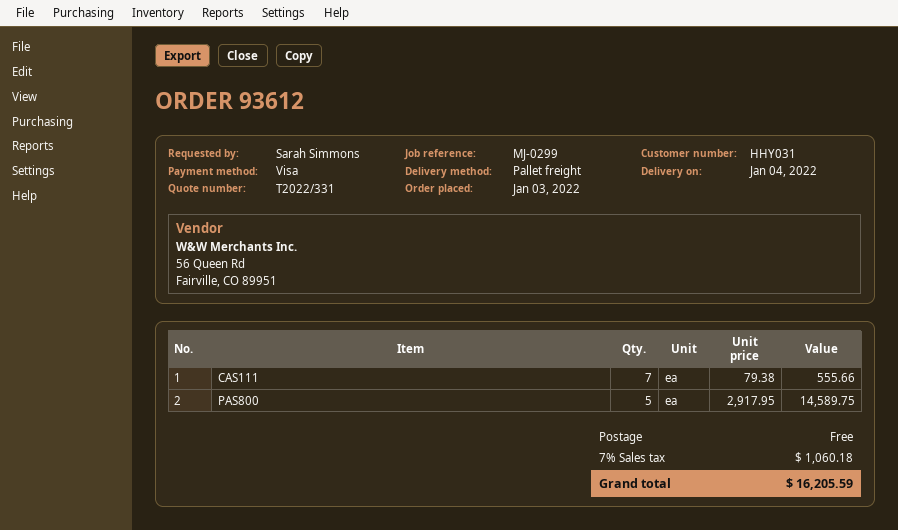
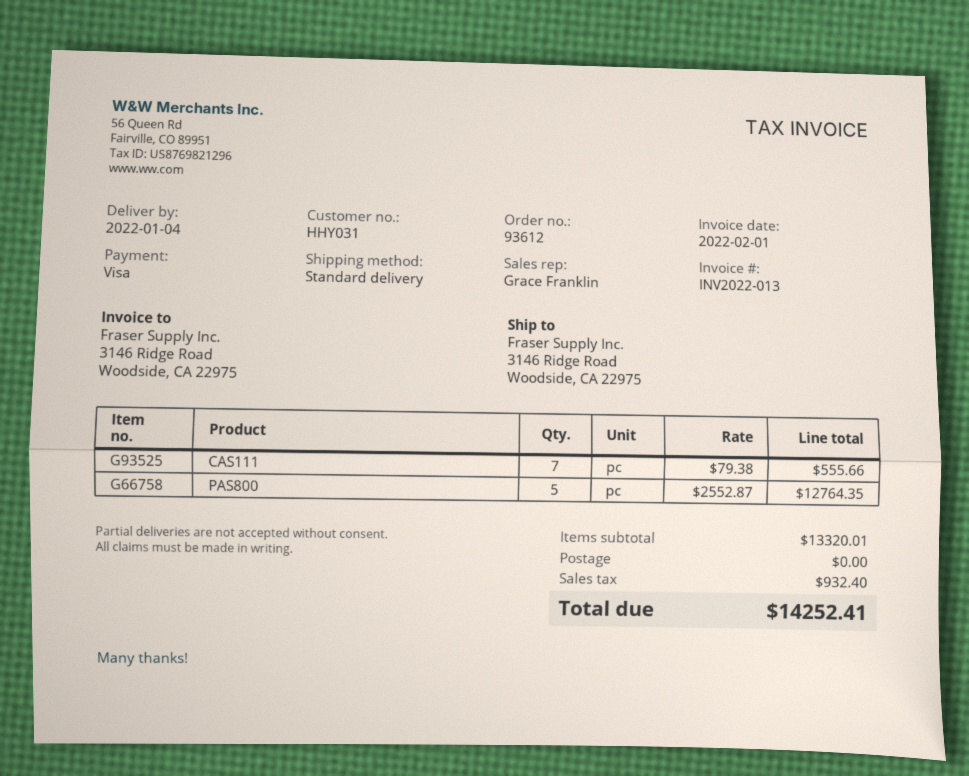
shipping method: pallet freight -> standard
PAS800: 5 x 2917.95 = 14589.75 -> 5 x 2552.87 = 12764.35
tax: 1060.18 -> 932.40
total: 16205.59 -> 14252.41

